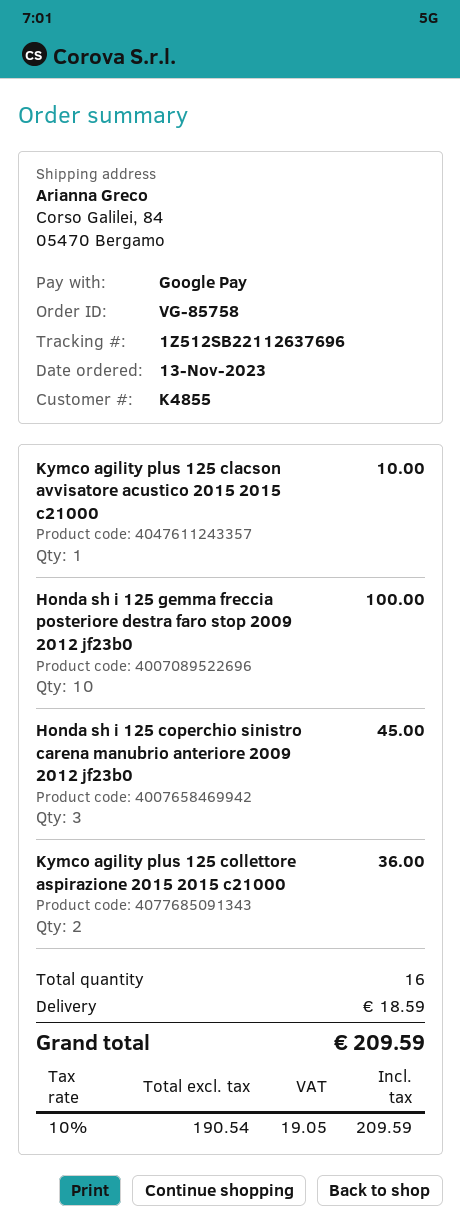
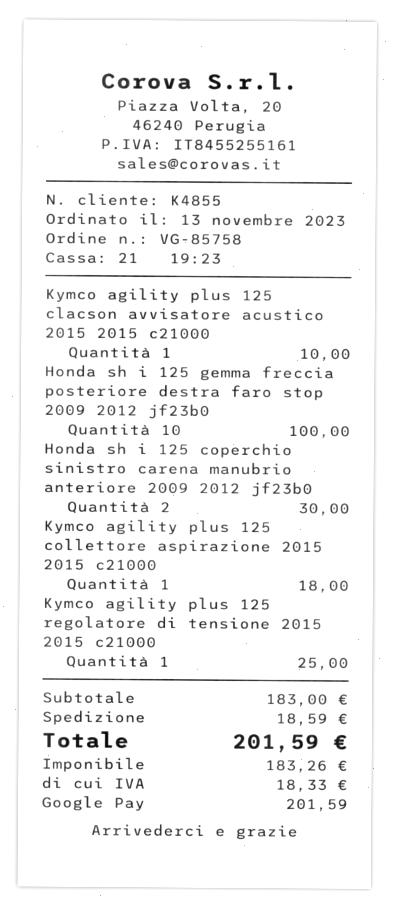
Honda sh i 125 coperchio sinistro carena manubrio anteriore 2009 2012 jf23b0: 3 for 45.00 -> 2 for 30.00
Kymco agility plus 125 collettore aspirazione 2015 2015 c21000: 2 for 36.00 -> 1 for 18.00
Kymco agility plus 125 regolatore di tensione 2015 2015 c21000: none -> 1 for 25.00
net: 190.54 -> 183.26
tax: 19.05 -> 18.33
total: 209.59 -> 201.59

